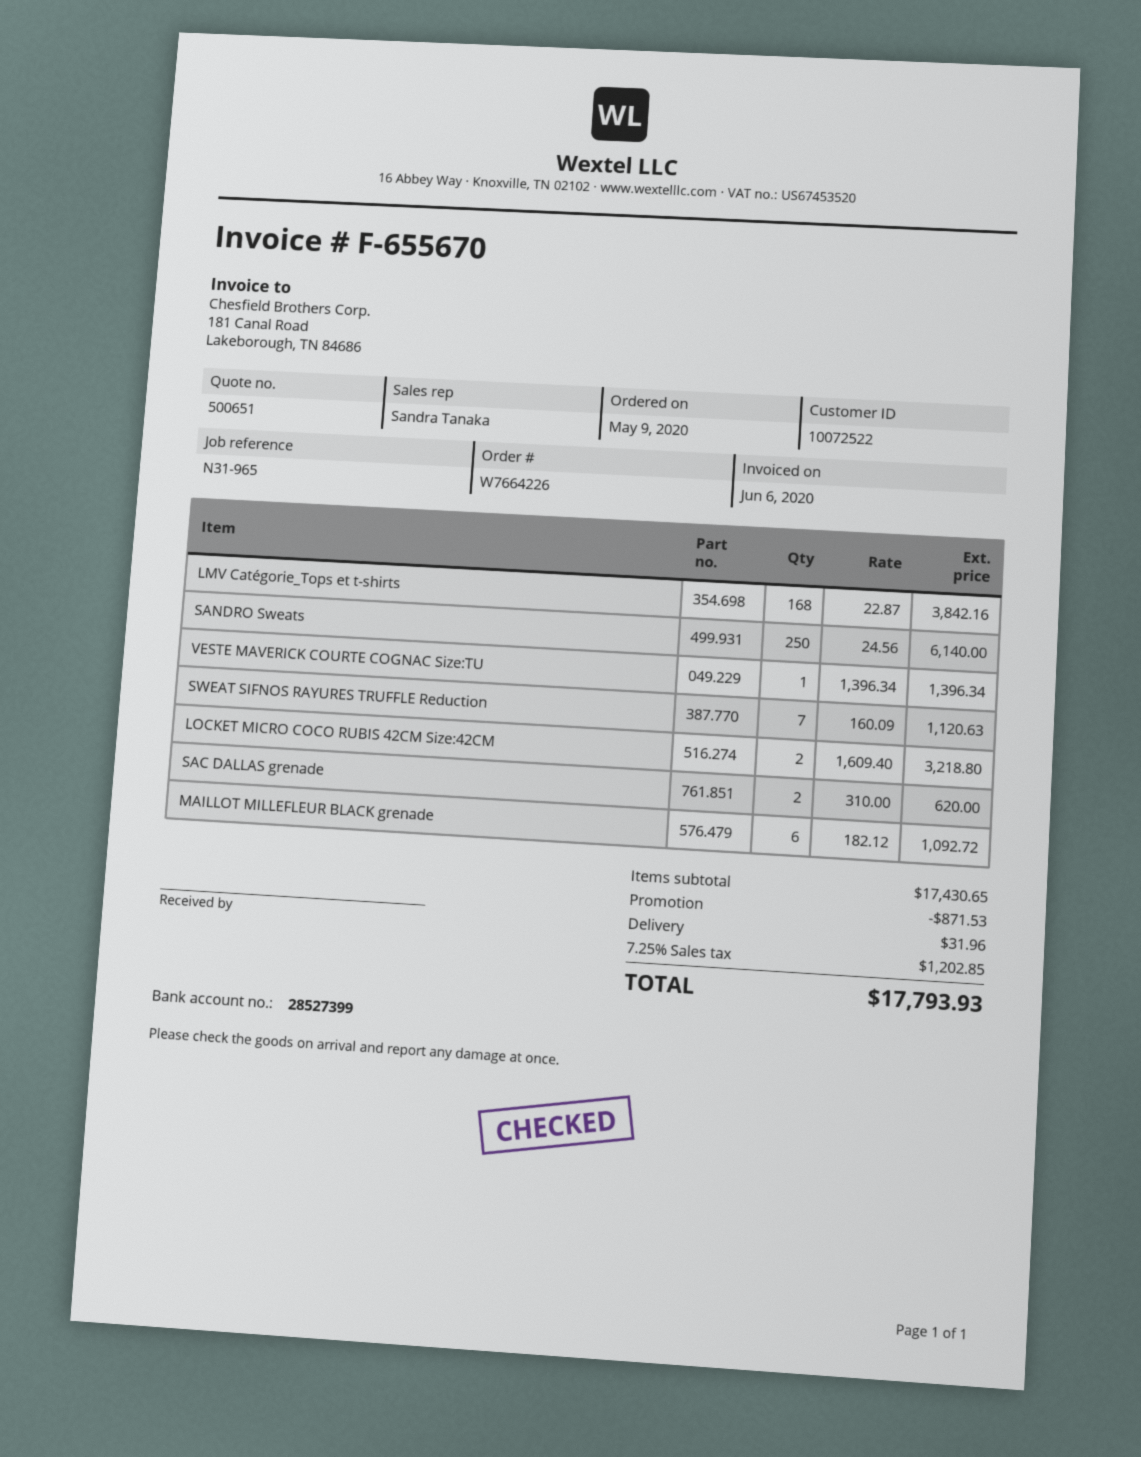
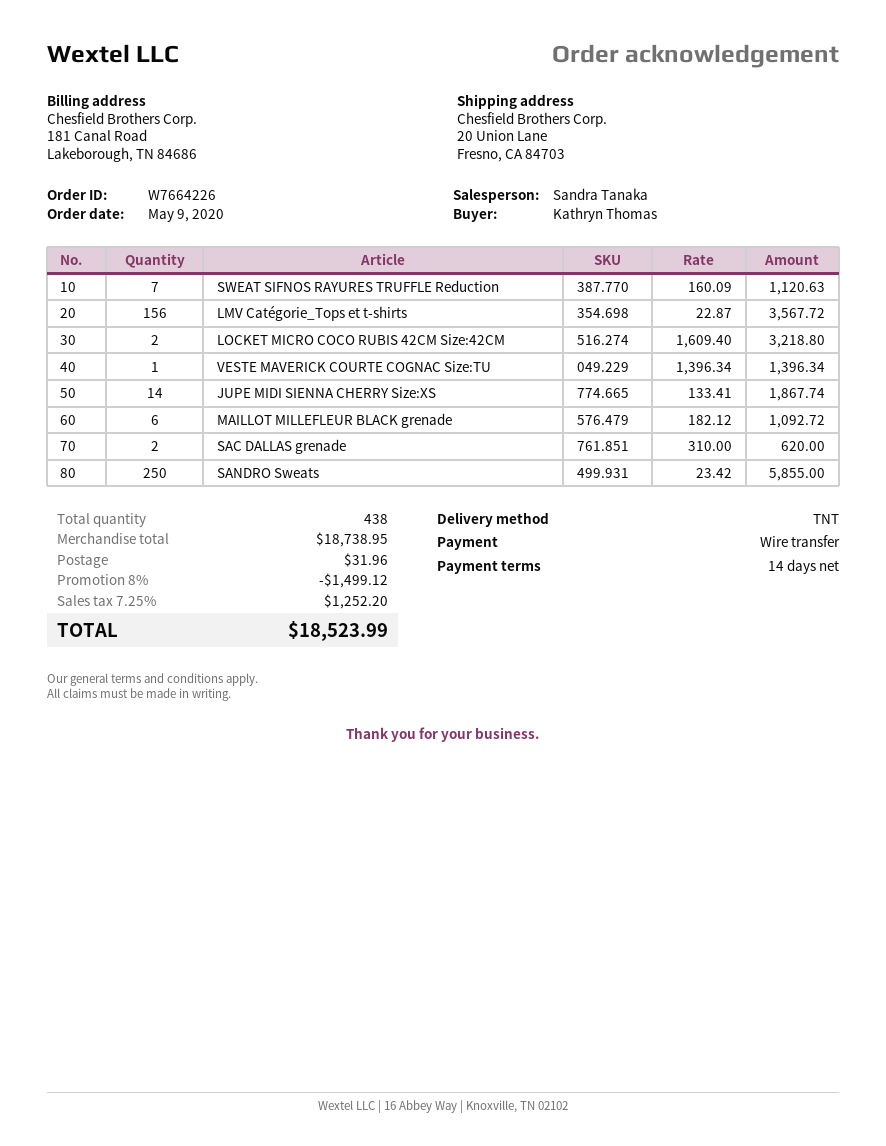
LMV Catégorie_Tops et t-shirts: 168 x 22.87 = 3842.16 -> 156 x 22.87 = 3567.72
SANDRO Sweats: 250 x 24.56 = 6140.00 -> 250 x 23.42 = 5855.00
JUPE MIDI SIENNA CHERRY Size:XS: none -> 14 x 133.41 = 1867.74
subtotal: 17430.65 -> 18738.95
discount: 871.53 -> 1499.12
tax: 7.25% = 1202.85 -> 7.25% = 1252.20
total: 17793.93 -> 18523.99

